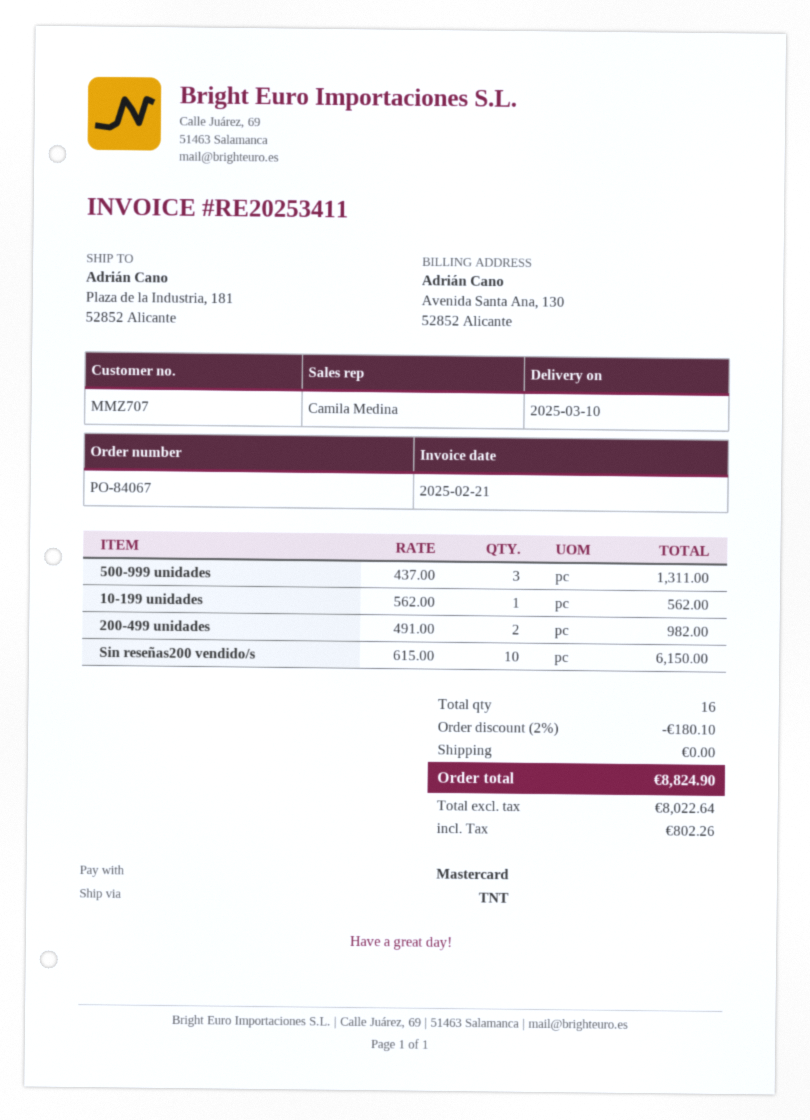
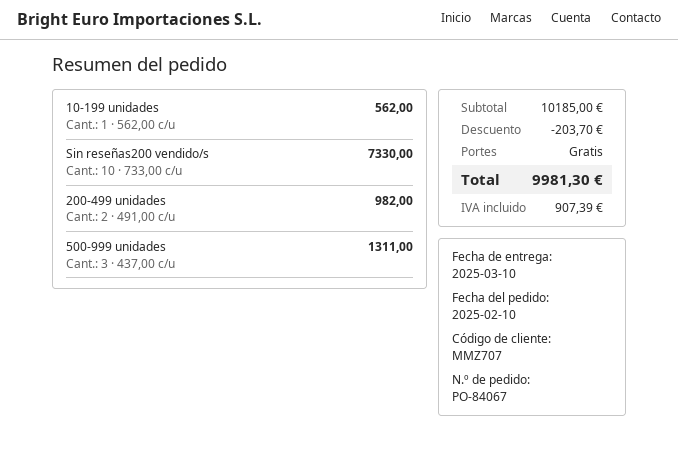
Sin reseñas200 vendido/s: 10 x 615.00 = 6150.00 -> 10 x 733.00 = 7330.00
discount: 180.10 -> 203.70
tax: 802.26 -> 907.39
total: 8824.90 -> 9981.30

